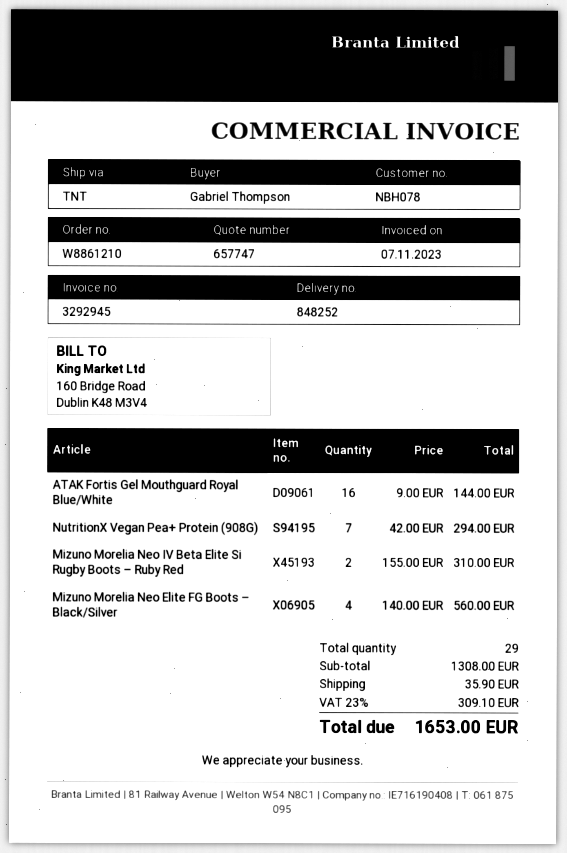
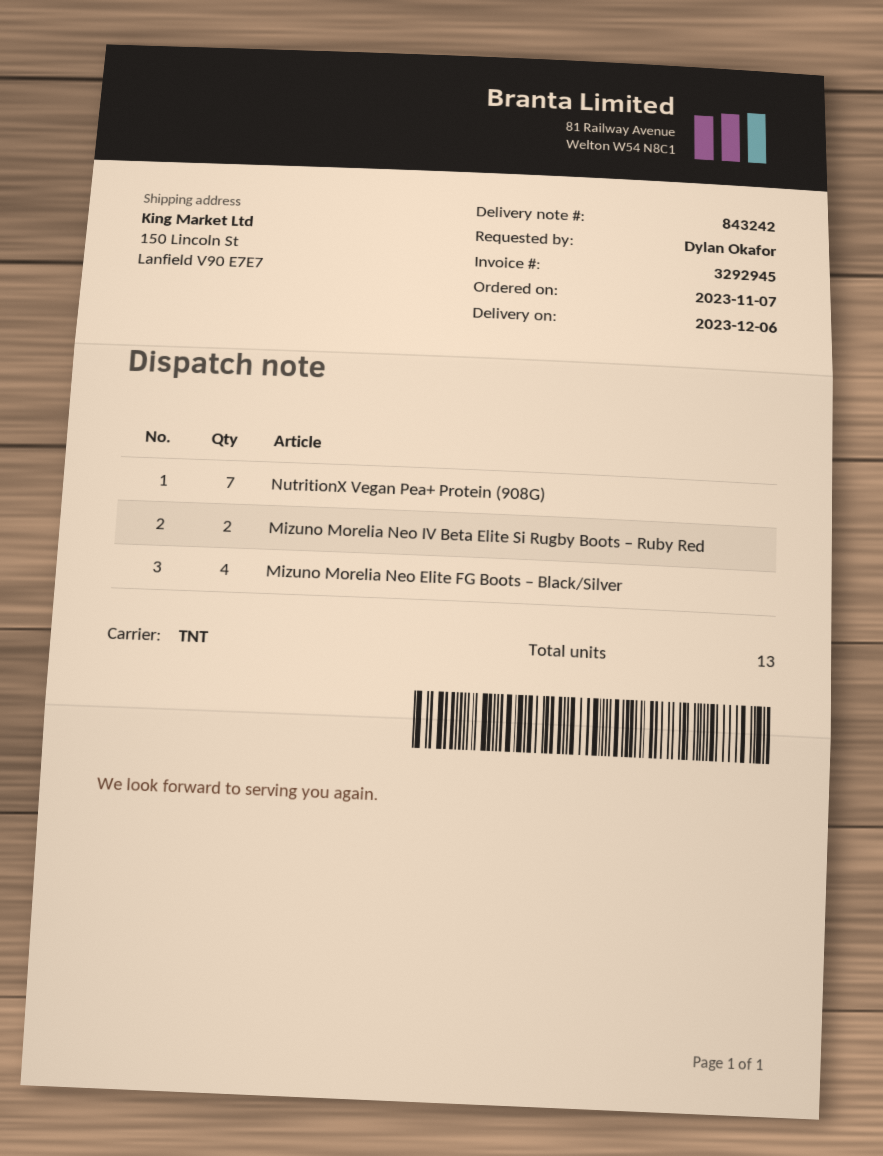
delivery note number: 848252 -> 843242
ordered by: Gabriel Thompson -> Dylan Okafor
ATAK Fortis Gel Mouthguard Royal Blue/White: 16 -> none
total quantity: 29 -> 13

